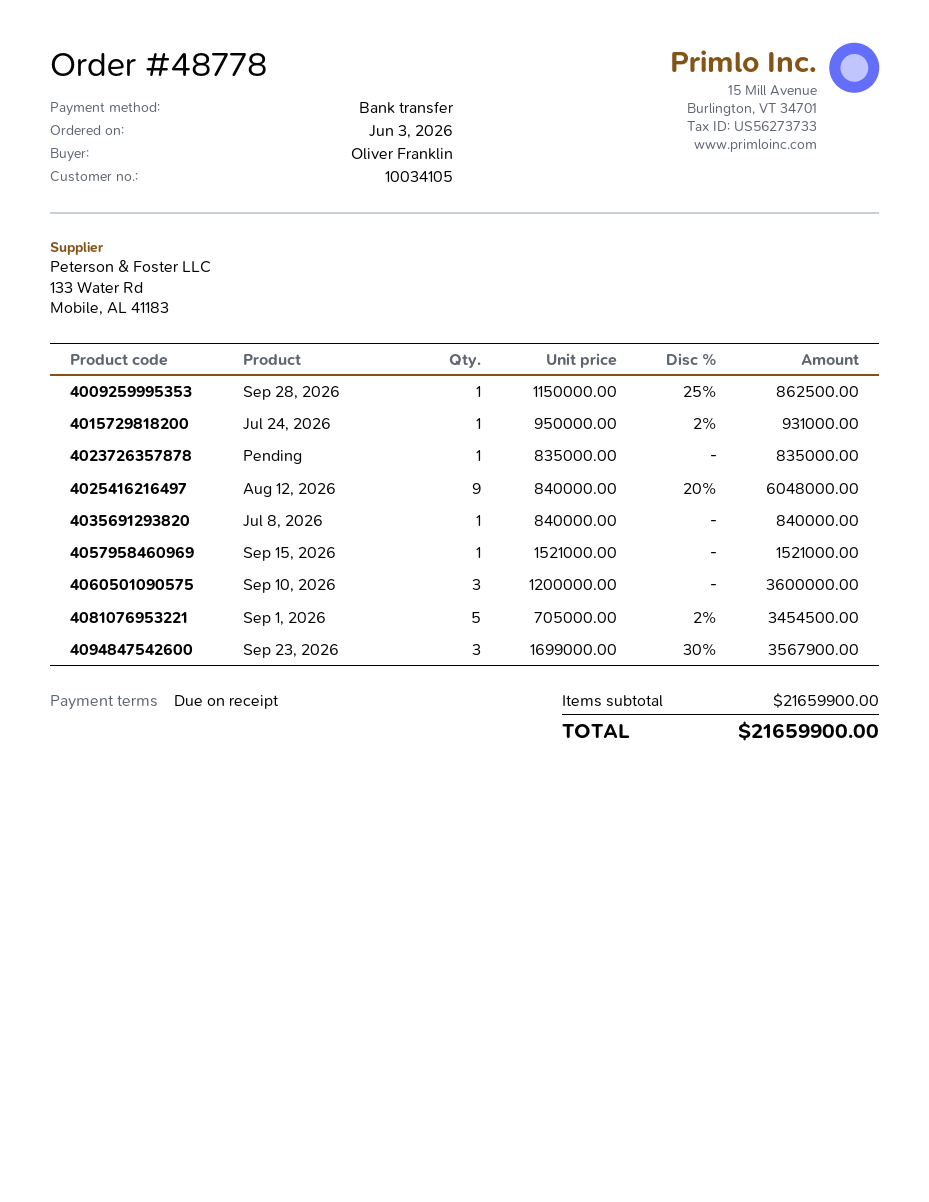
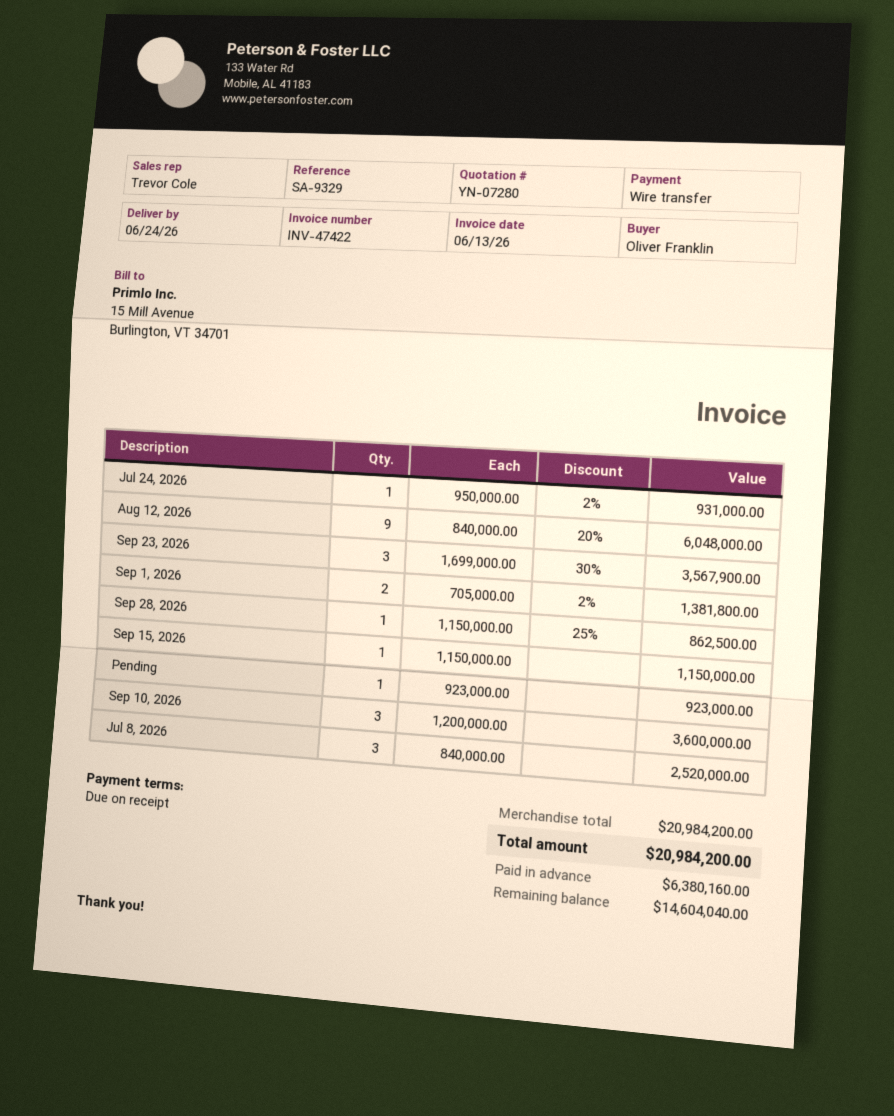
Pending: 1 x 835000.00 = 835000.00 -> 1 x 923000.00 = 923000.00
Jul 8, 2026: 1 x 840000.00 = 840000.00 -> 3 x 840000.00 = 2520000.00
Sep 15, 2026: 1 x 1521000.00 = 1521000.00 -> 1 x 1150000.00 = 1150000.00
Sep 1, 2026: 5 x 705000.00 - 2% = 3454500.00 -> 2 x 705000.00 - 2% = 1381800.00
subtotal: 21659900.00 -> 20984200.00
total: 21659900.00 -> 20984200.00

